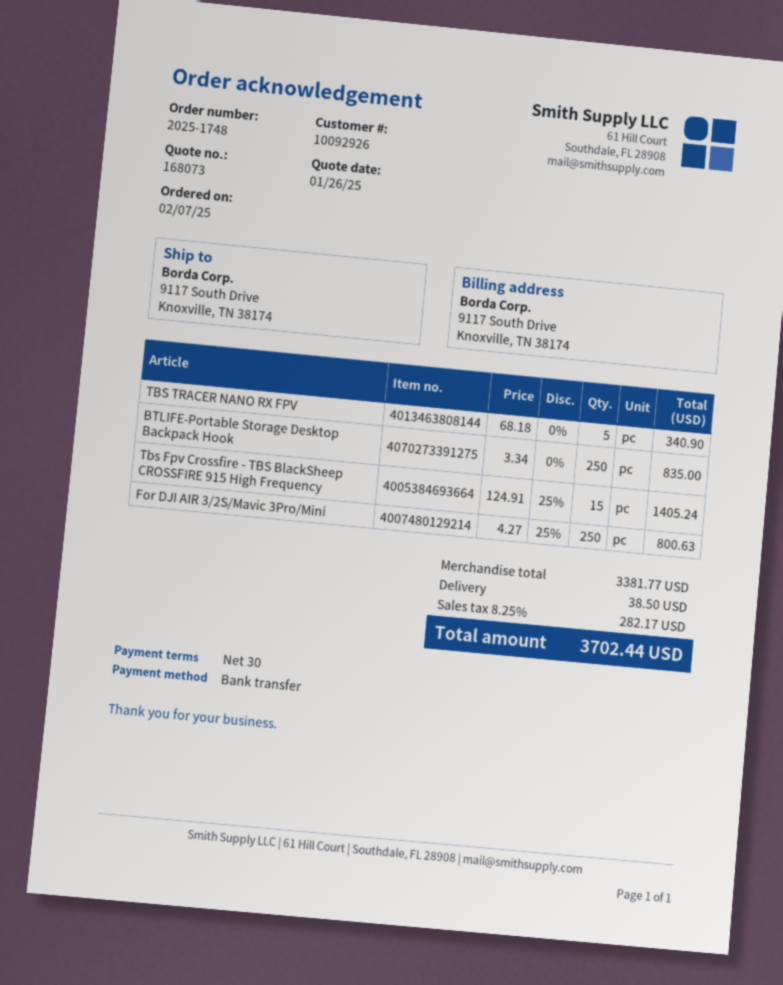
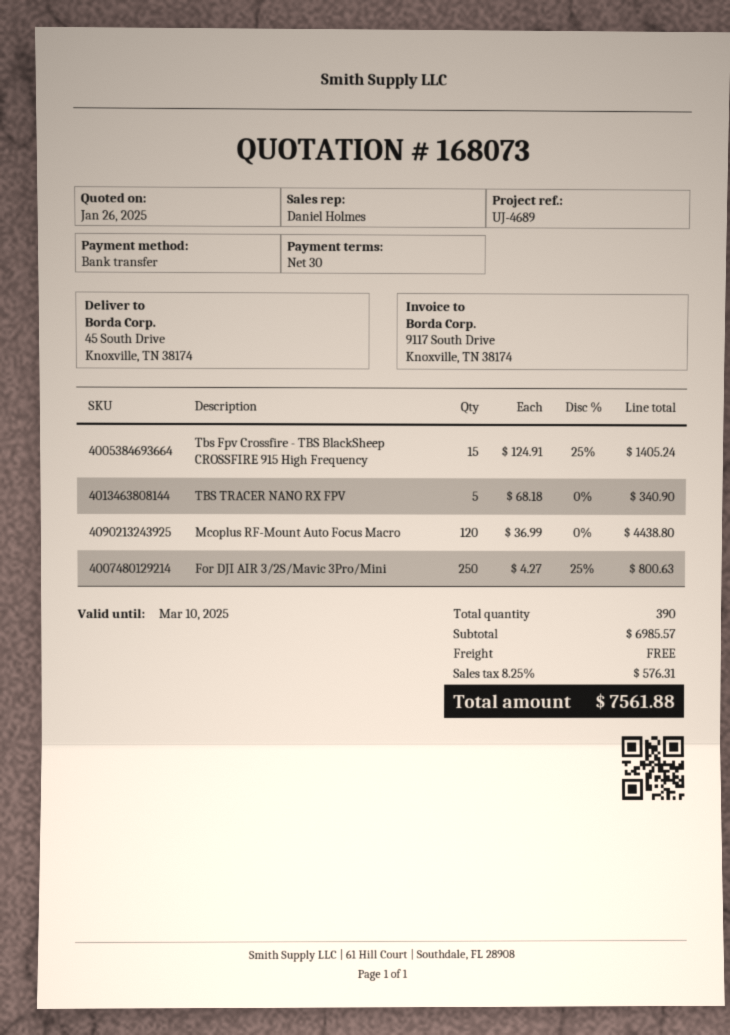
ship to: 9117 South Drive, Knoxville, TN 38174 -> 45 South Drive, Knoxville, TN 38174
BTLIFE-Portable Storage Desktop Backpack Hook: 250 x 3.34 = 835.00 -> none
Mcoplus RF-Mount Auto Focus Macro: none -> 120 x 36.99 = 4438.80
subtotal: 3381.77 -> 6985.57
shipping: 38.50 -> 0.00
tax: 8.25% = 282.17 -> 8.25% = 576.31
total: 3702.44 -> 7561.88

